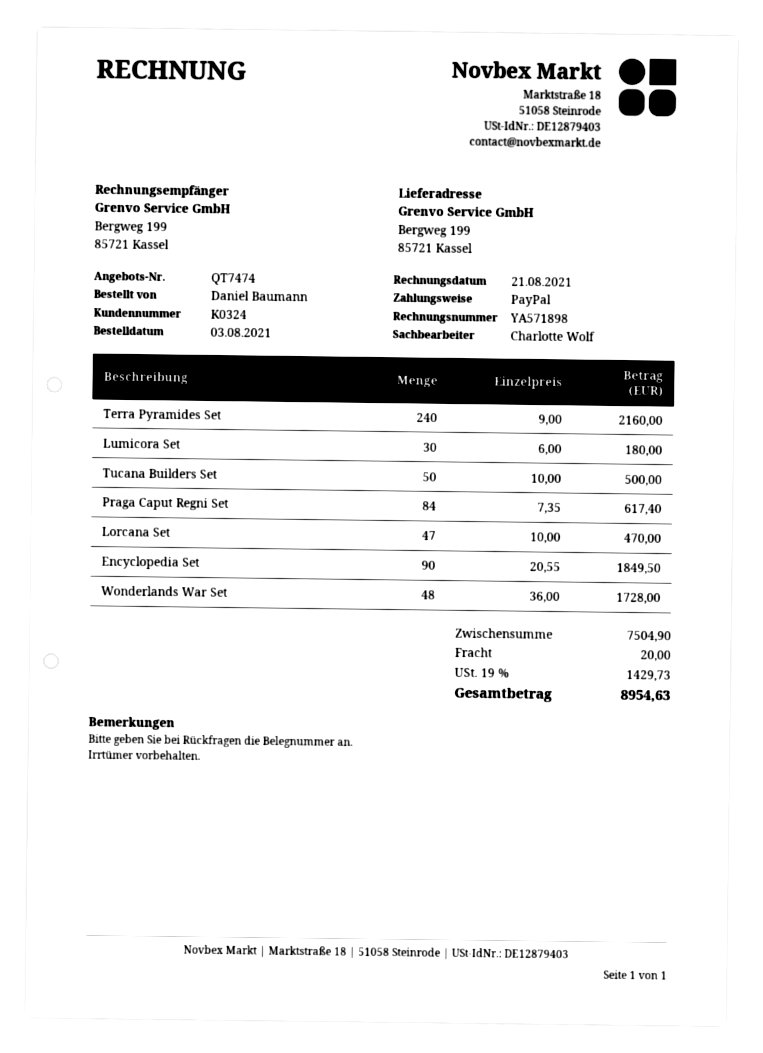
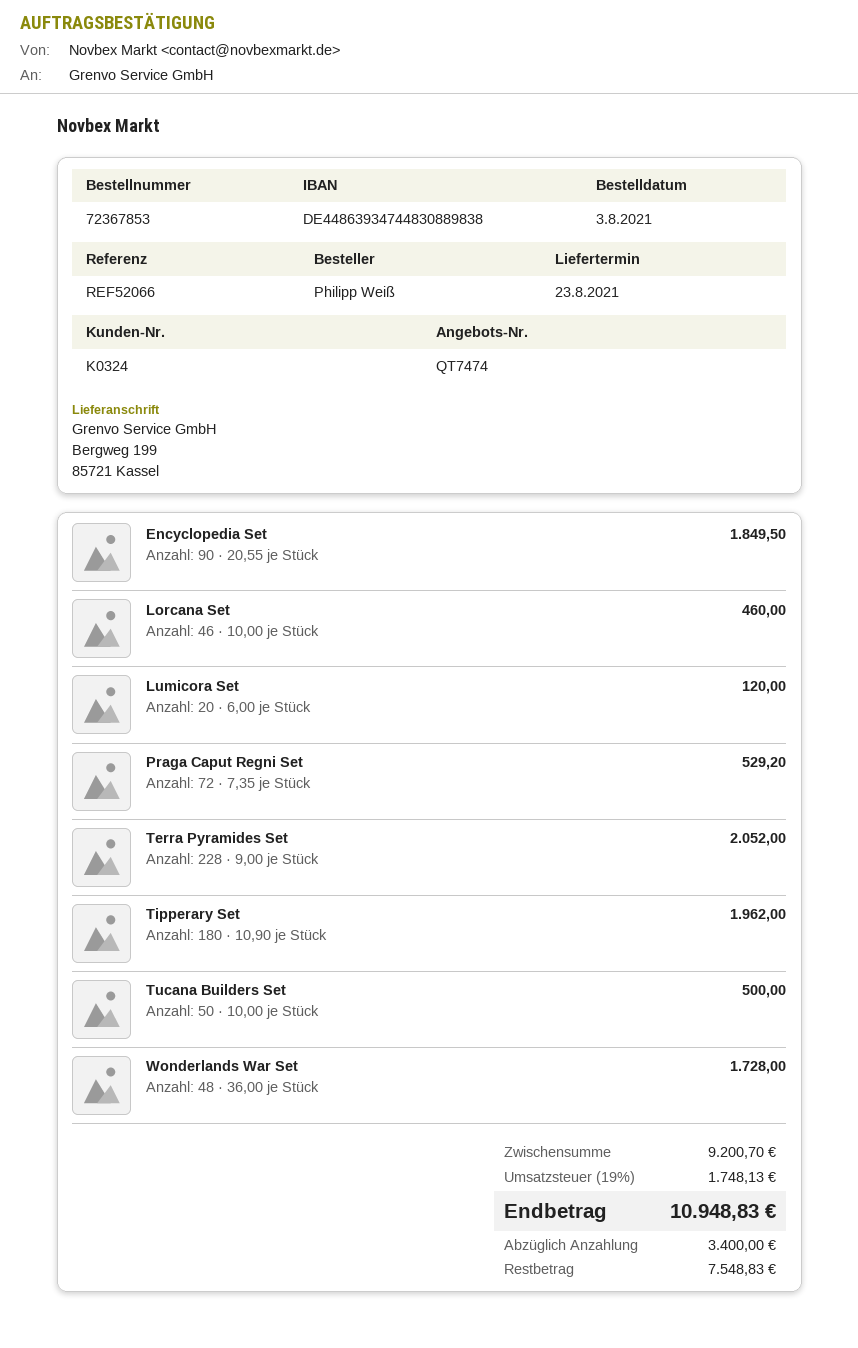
ordered by: Daniel Baumann -> Philipp Weiß
Terra Pyramides Set: 240 x 9.00 = 2160.00 -> 228 x 9.00 = 2052.00
Lumicora Set: 30 x 6.00 = 180.00 -> 20 x 6.00 = 120.00
Praga Caput Regni Set: 84 x 7.35 = 617.40 -> 72 x 7.35 = 529.20
Lorcana Set: 47 x 10.00 = 470.00 -> 46 x 10.00 = 460.00
Tipperary Set: none -> 180 x 10.90 = 1962.00
subtotal: 7504.90 -> 9200.70
shipping: 20.00 -> none
tax: 19% = 1429.73 -> 19% = 1748.13
total: 8954.63 -> 10948.83

